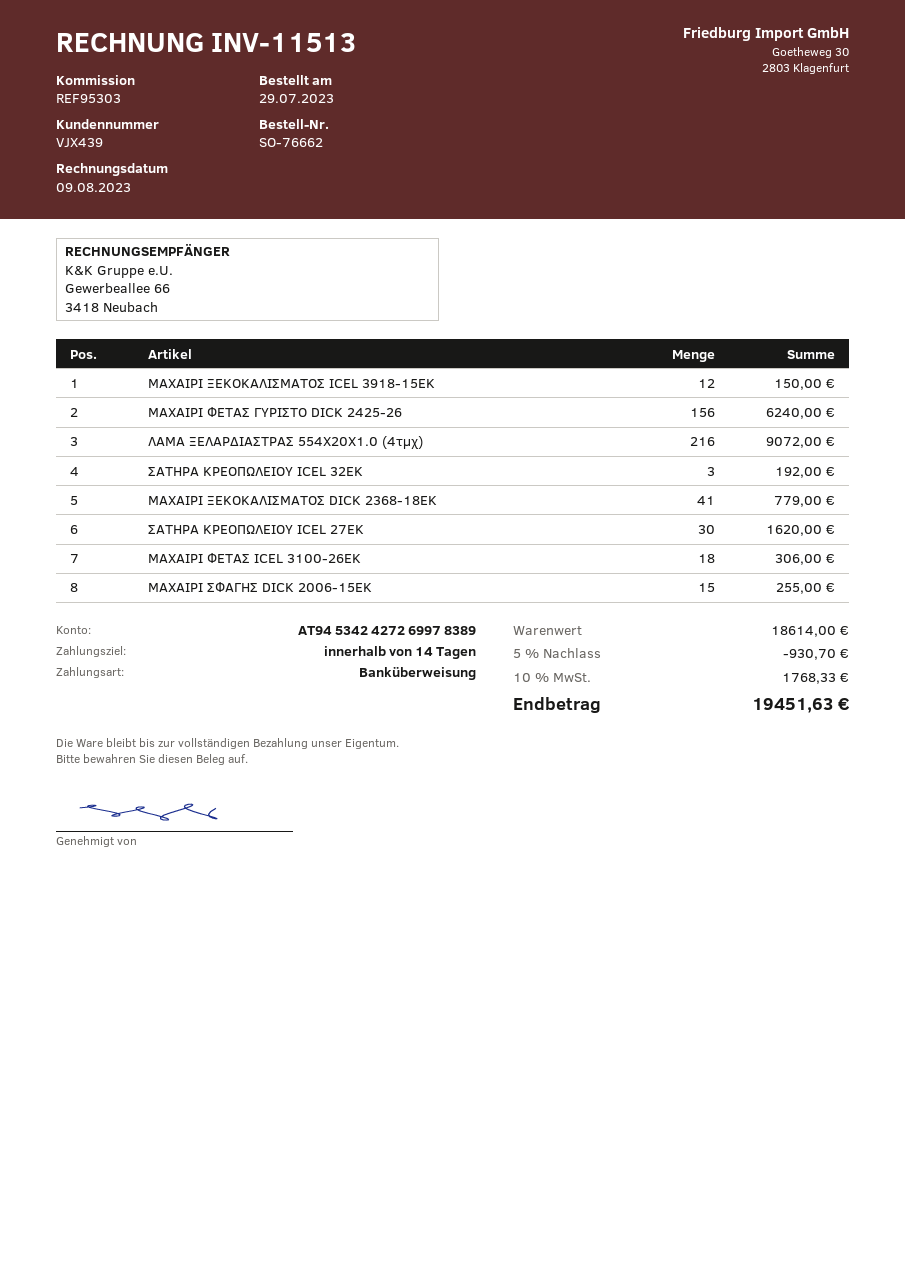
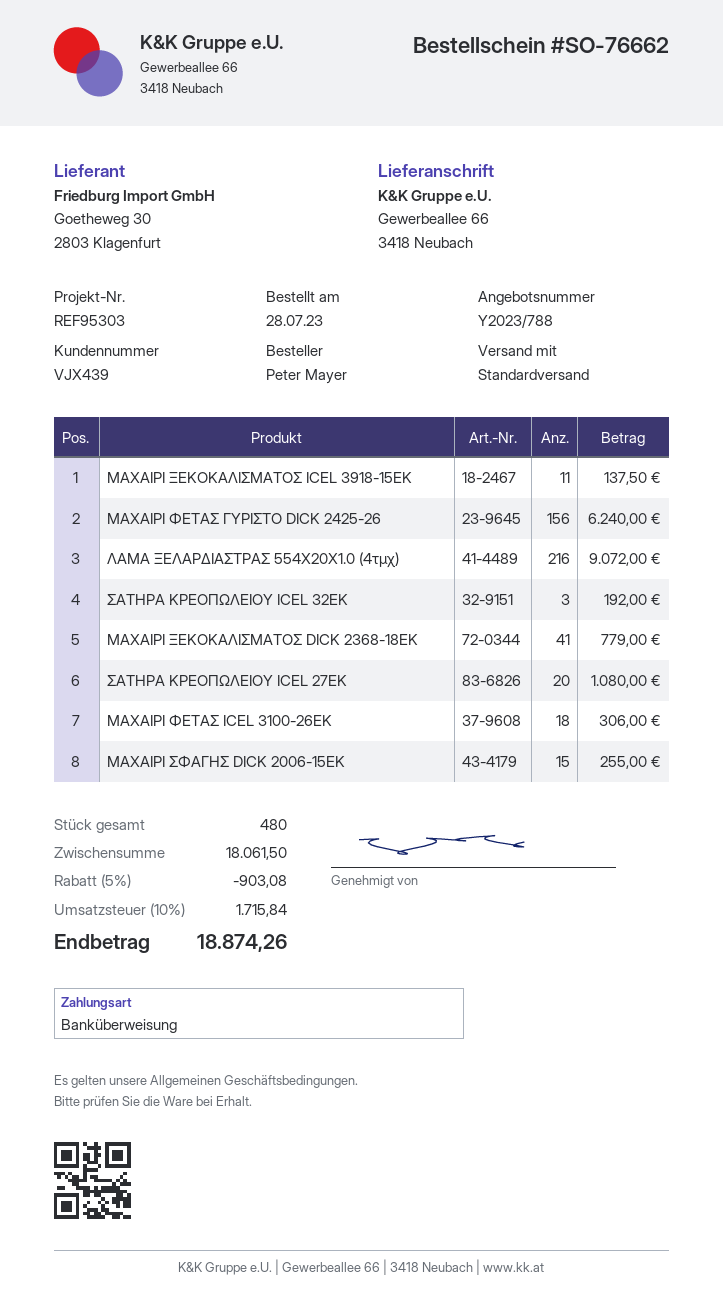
order date: 2023-07-29 -> 2023-07-28
ΜΑΧΑΙΡΙ ΞΕΚΟΚΑΛΙΣΜΑΤΟΣ ICEL 3918-15ΕΚ: 12 for 150.00 -> 11 for 137.50
ΣΑΤΗΡΑ ΚΡΕΟΠΩΛΕΙΟΥ ICEL 27EK: 30 for 1620.00 -> 20 for 1080.00
subtotal: 18614.00 -> 18061.50
discount: 5% = 930.70 -> 5% = 903.08
tax: 10% = 1768.33 -> 10% = 1715.84
total: 19451.63 -> 18874.26

